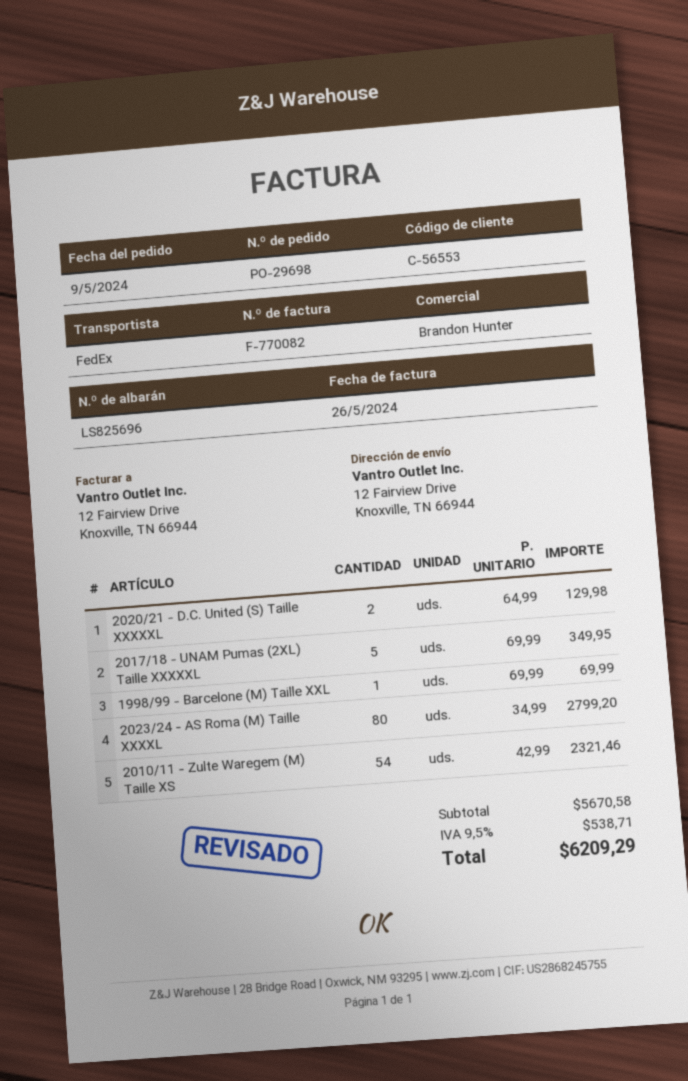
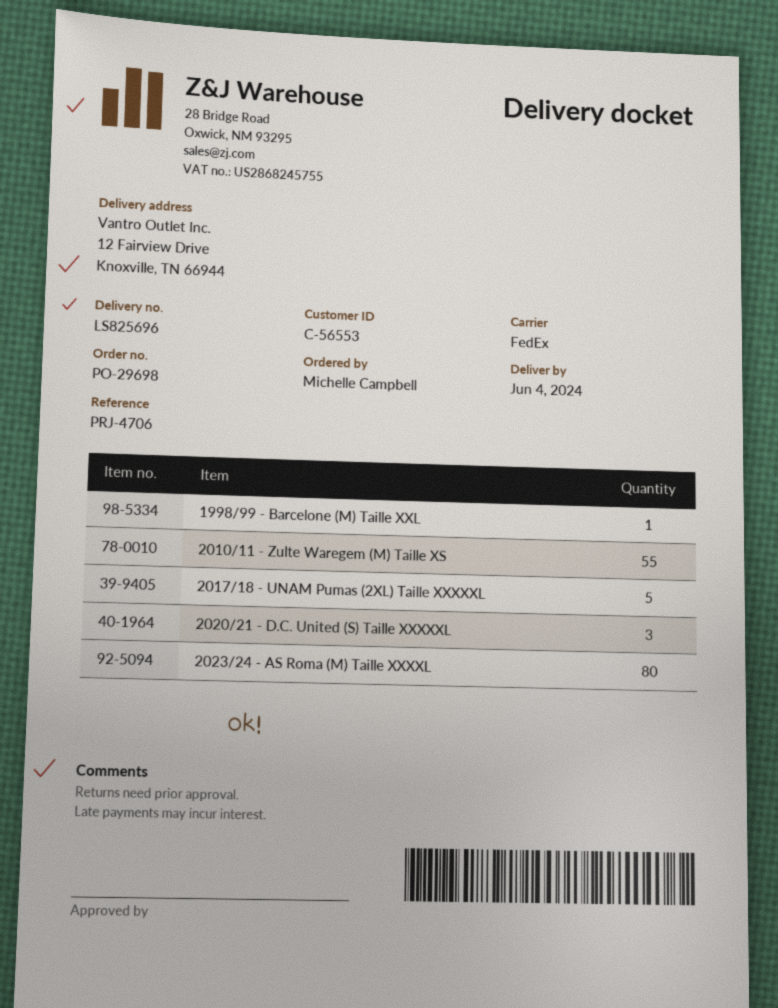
2020/21 - D.C. United (S) Taille XXXXXL: 2 -> 3
2010/11 - Zulte Waregem (M) Taille XS: 54 -> 55

